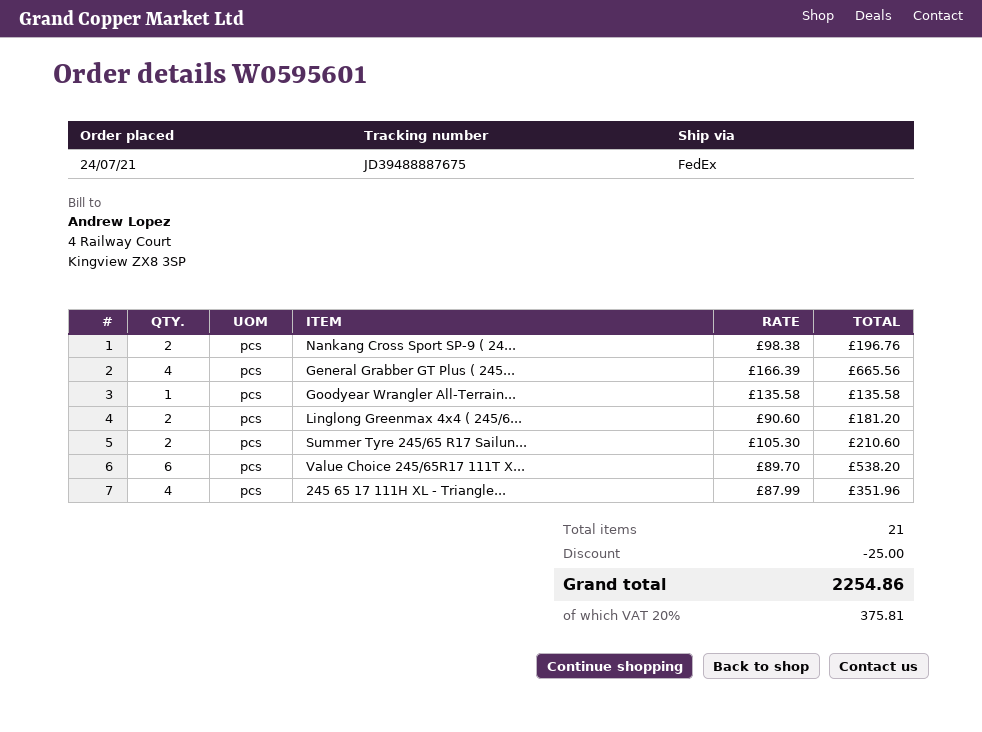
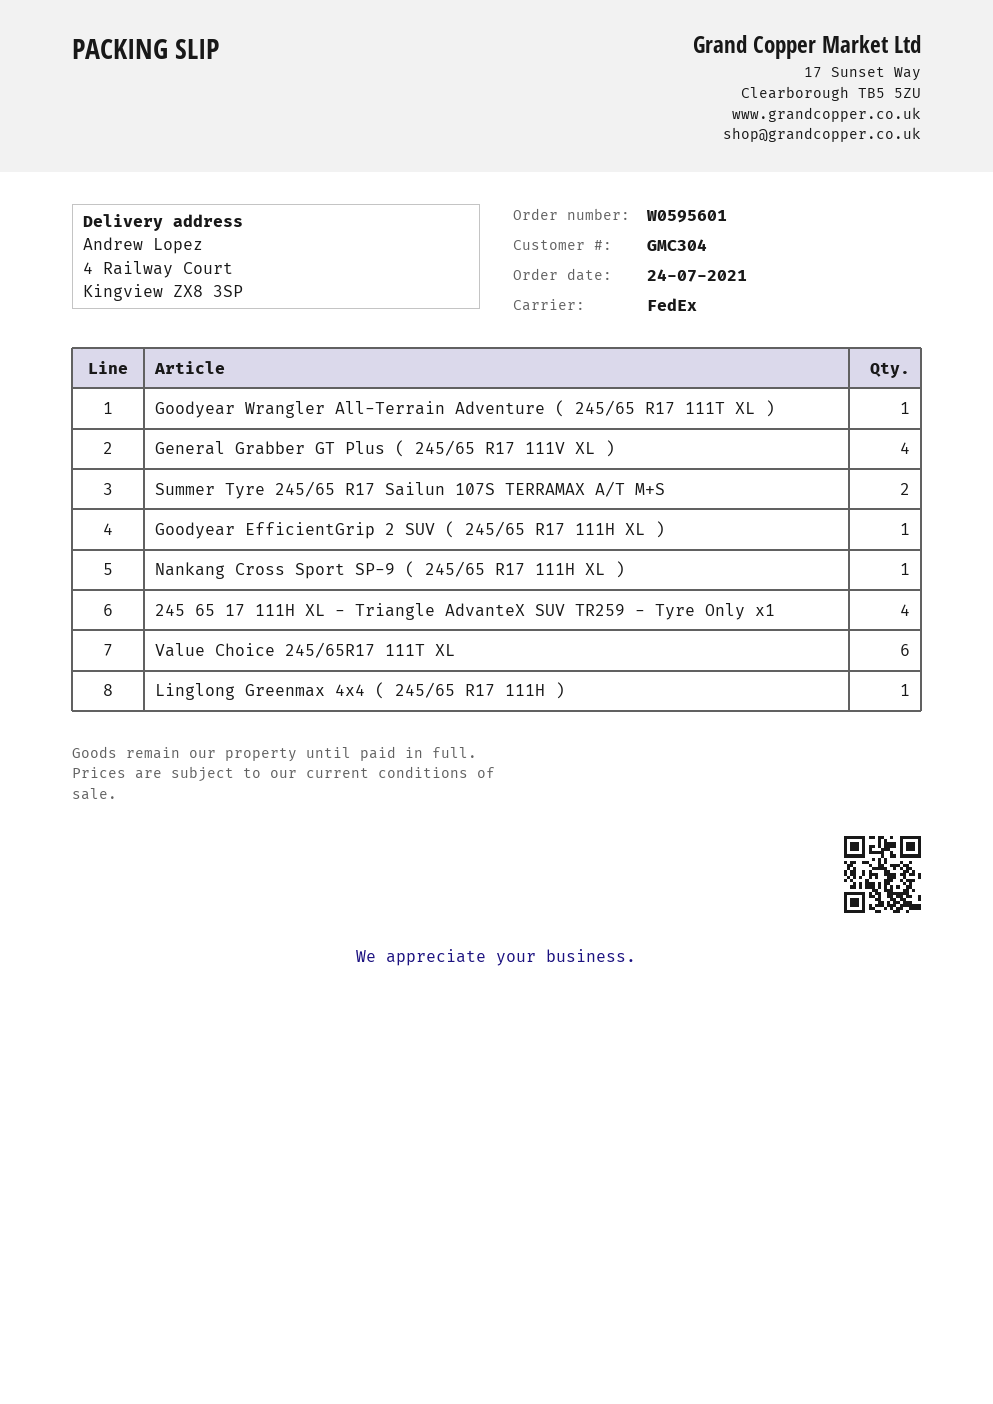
Nankang Cross Sport SP-9 ( 24...: 2 -> 1
Linglong Greenmax 4x4 ( 245/6...: 2 -> 1
Goodyear EfficientGrip 2 SUV ( 245/65 R17 111H XL ): none -> 1

